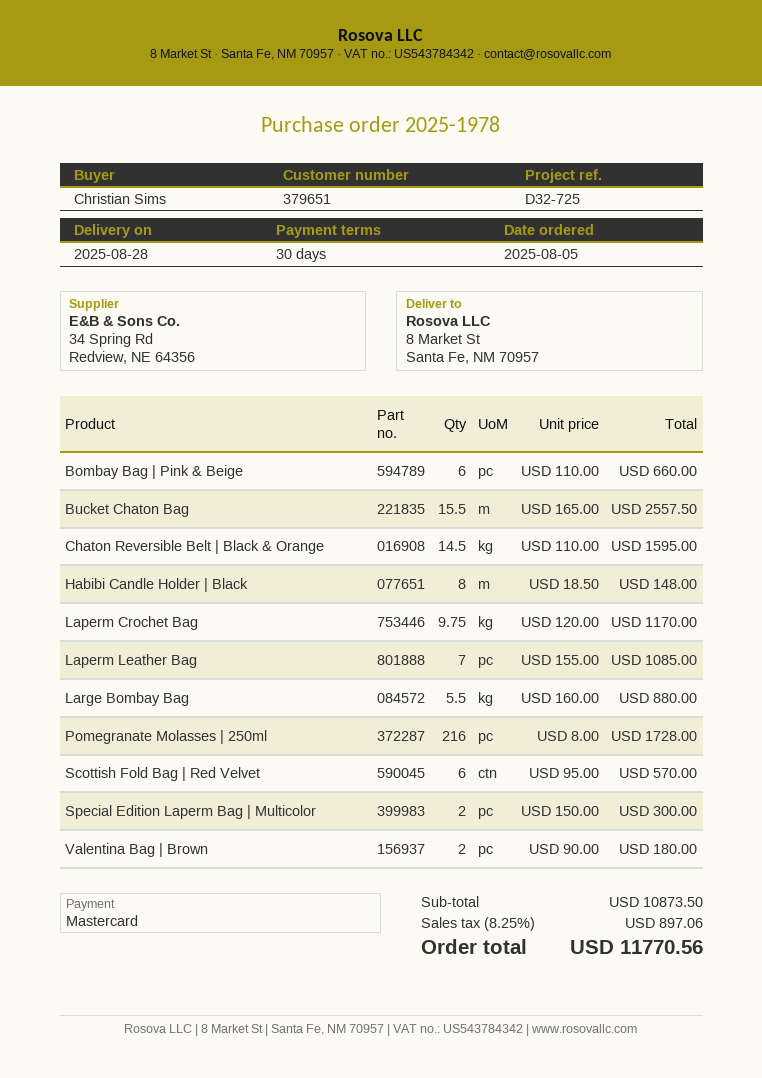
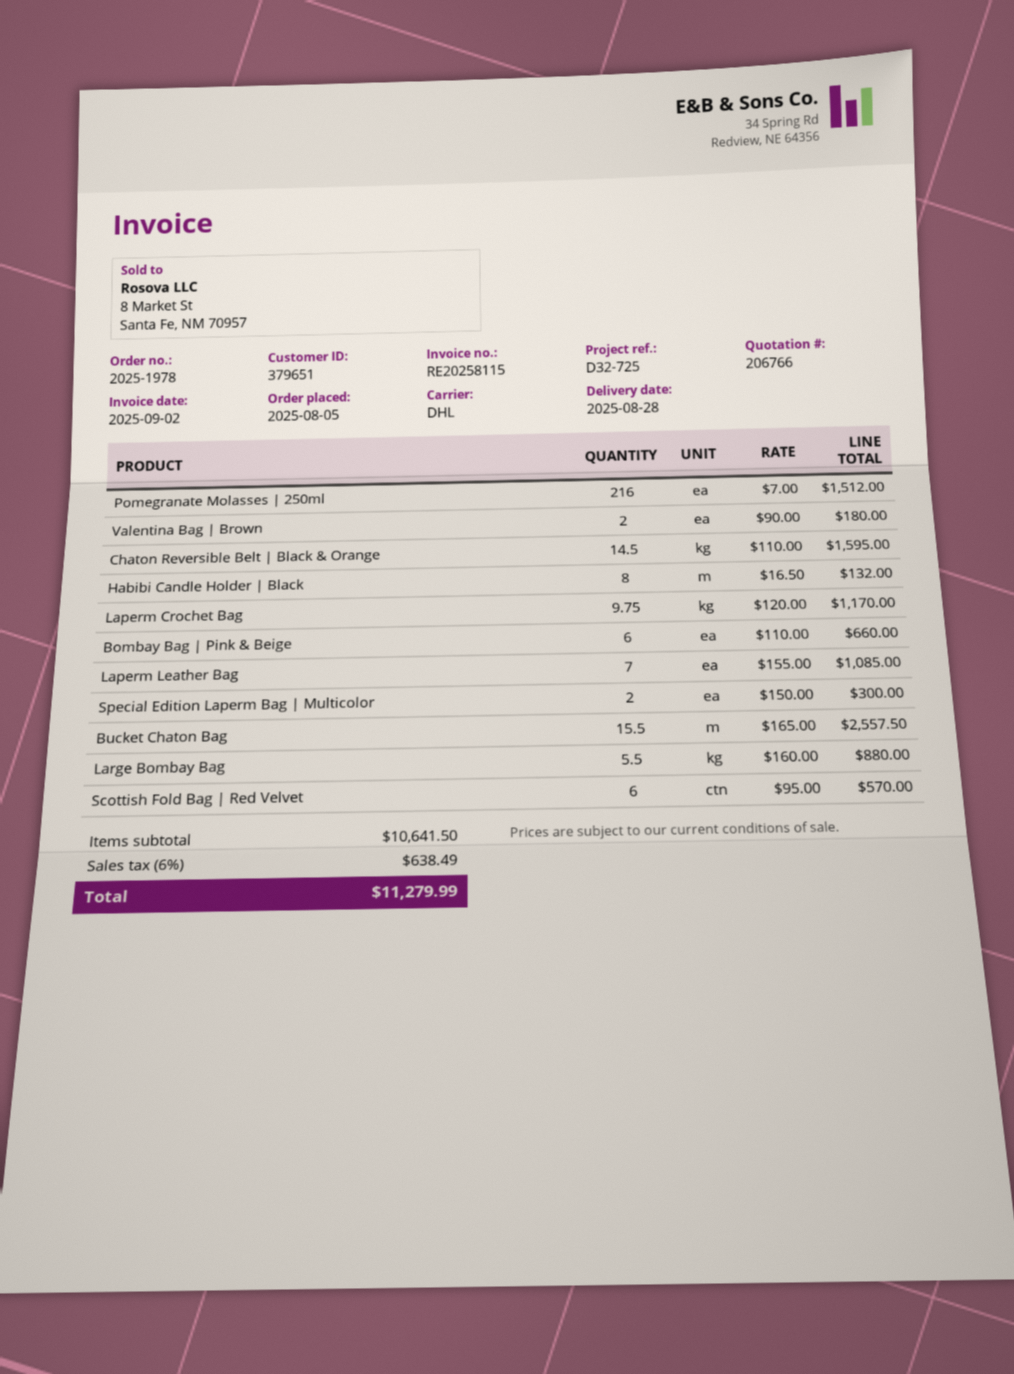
Habibi Candle Holder | Black: 8 x 18.50 = 148.00 -> 8 x 16.50 = 132.00
Pomegranate Molasses | 250ml: 216 x 8.00 = 1728.00 -> 216 x 7.00 = 1512.00
subtotal: 10873.50 -> 10641.50
tax: 8.25% = 897.06 -> 6% = 638.49
total: 11770.56 -> 11279.99

